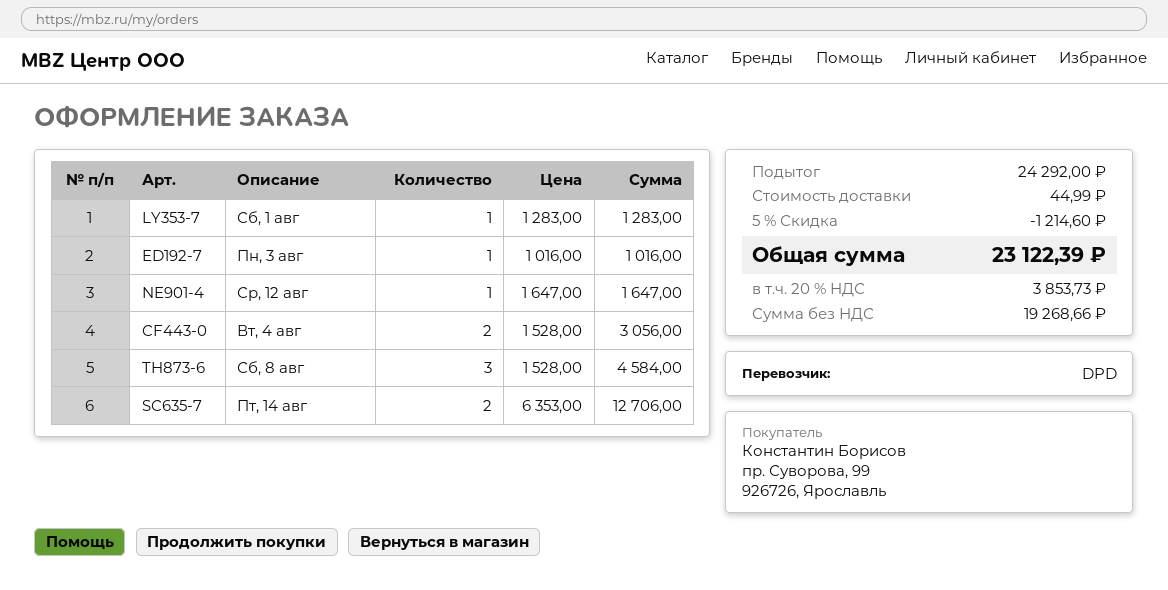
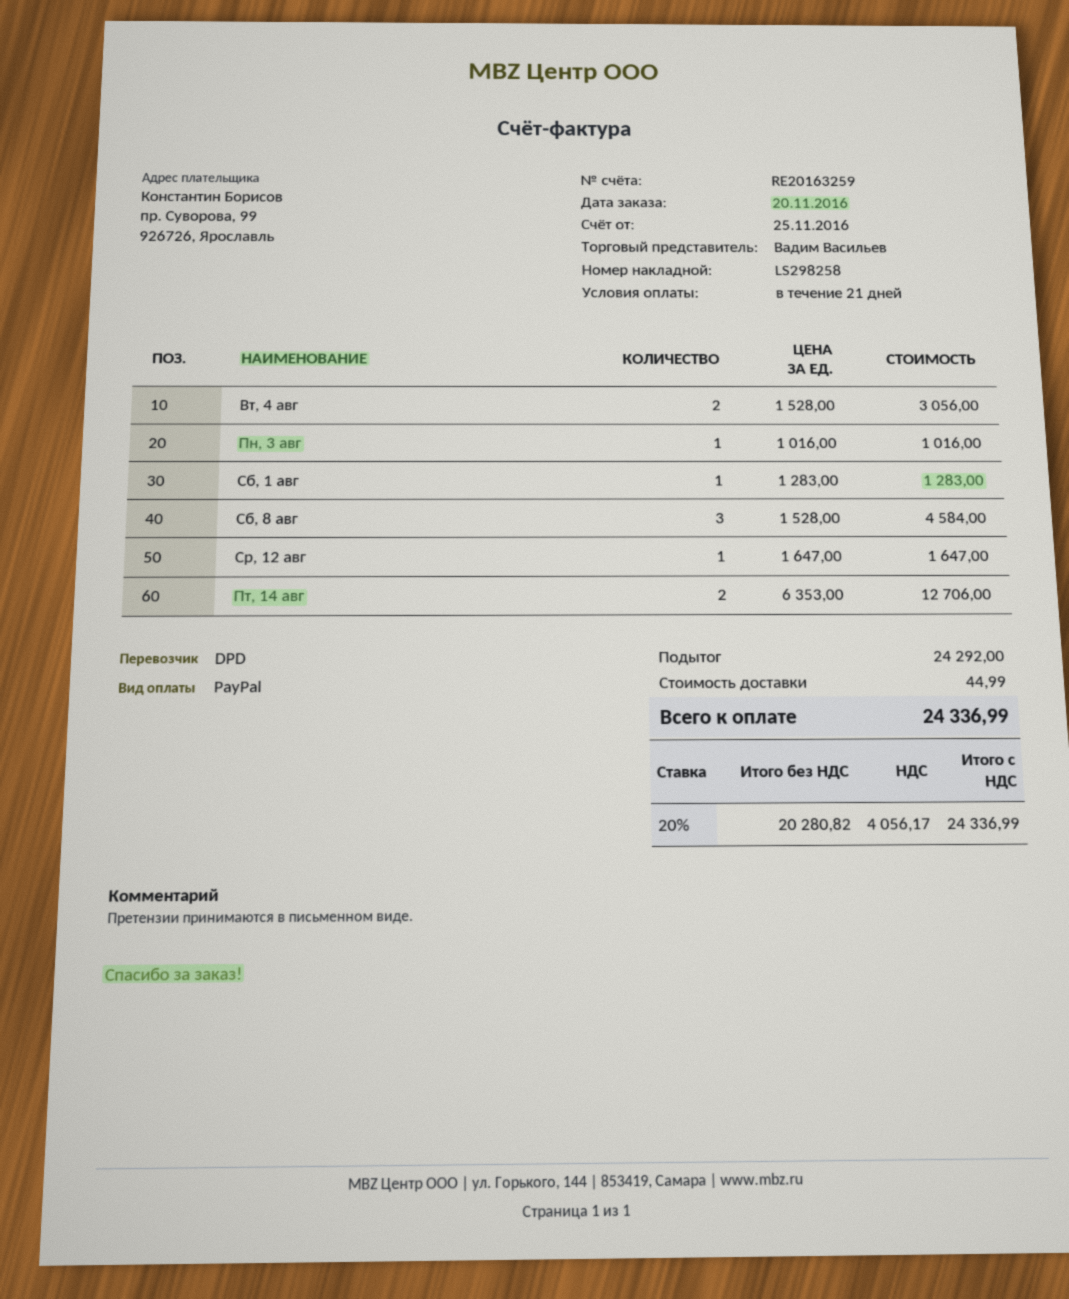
discount: 5% = 1214.60 -> none
net: 19268.66 -> 20280.82
tax: 20% = 3853.73 -> 20% = 4056.17
total: 23122.39 -> 24336.99

